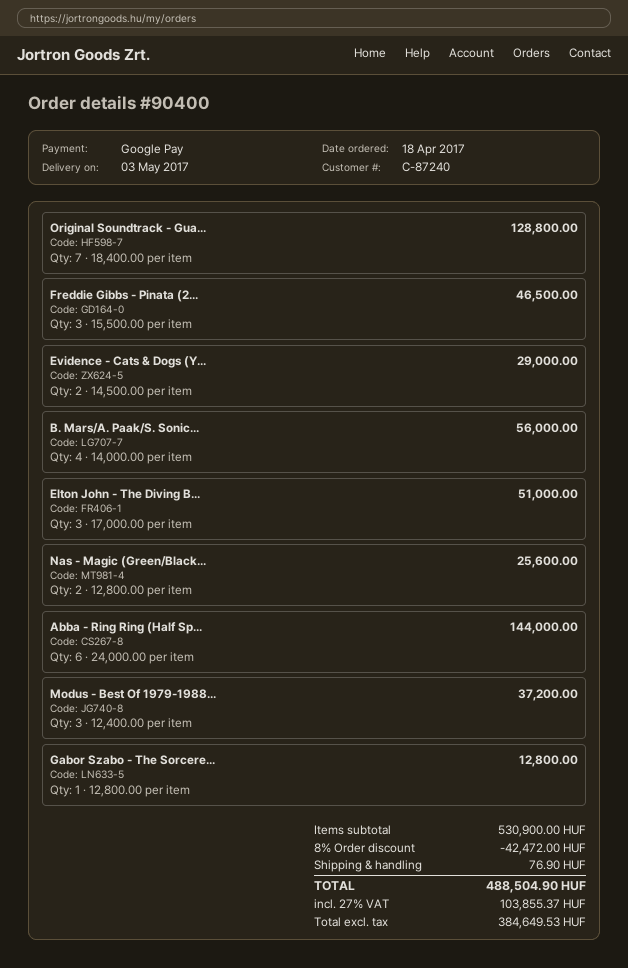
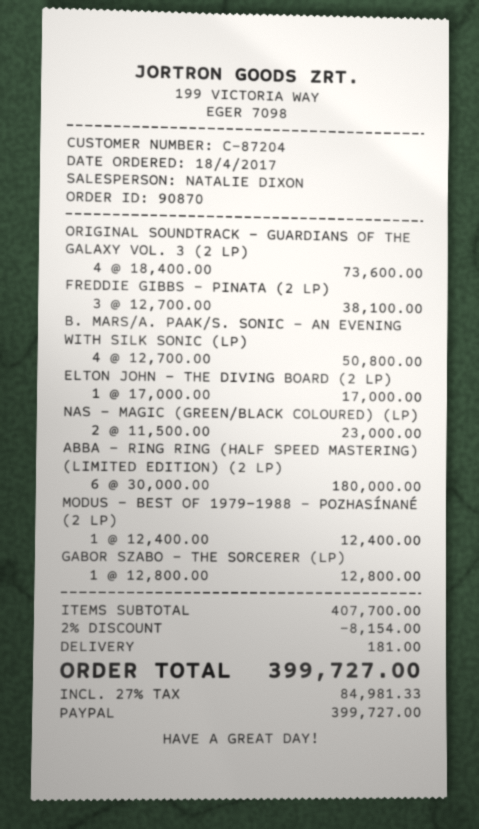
order number: 90400 -> 90870
customer number: C-87240 -> C-87204
payment method: Google Pay -> PayPal
Original Soundtrack - Gua...: 7 x 18400.00 = 128800.00 -> 4 x 18400.00 = 73600.00
Freddie Gibbs - Pinata (2...: 3 x 15500.00 = 46500.00 -> 3 x 12700.00 = 38100.00
Evidence - Cats & Dogs (Y...: 2 x 14500.00 = 29000.00 -> none
B. Mars/A. Paak/S. Sonic...: 4 x 14000.00 = 56000.00 -> 4 x 12700.00 = 50800.00
Elton John - The Diving B...: 3 x 17000.00 = 51000.00 -> 1 x 17000.00 = 17000.00
Nas - Magic (Green/Black...: 2 x 12800.00 = 25600.00 -> 2 x 11500.00 = 23000.00
Abba - Ring Ring (Half Sp...: 6 x 24000.00 = 144000.00 -> 6 x 30000.00 = 180000.00
Modus - Best Of 1979-1988...: 3 x 12400.00 = 37200.00 -> 1 x 12400.00 = 12400.00
subtotal: 530900.00 -> 407700.00
discount: 8% = 42472.00 -> 2% = 8154.00
shipping: 76.90 -> 181.00
tax: 27% = 103855.37 -> 27% = 84981.33
total: 488504.90 -> 399727.00

